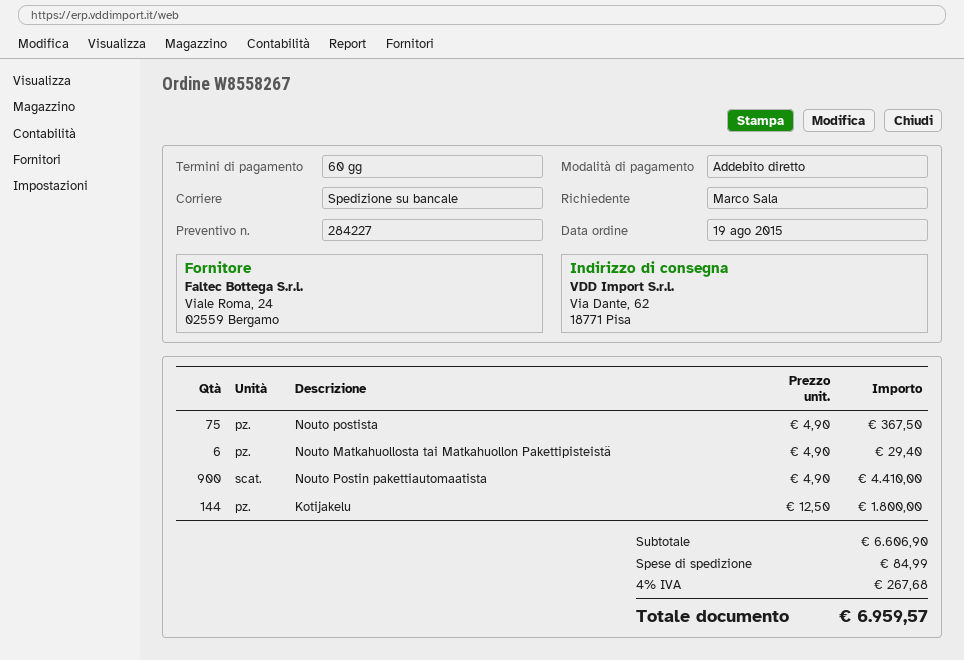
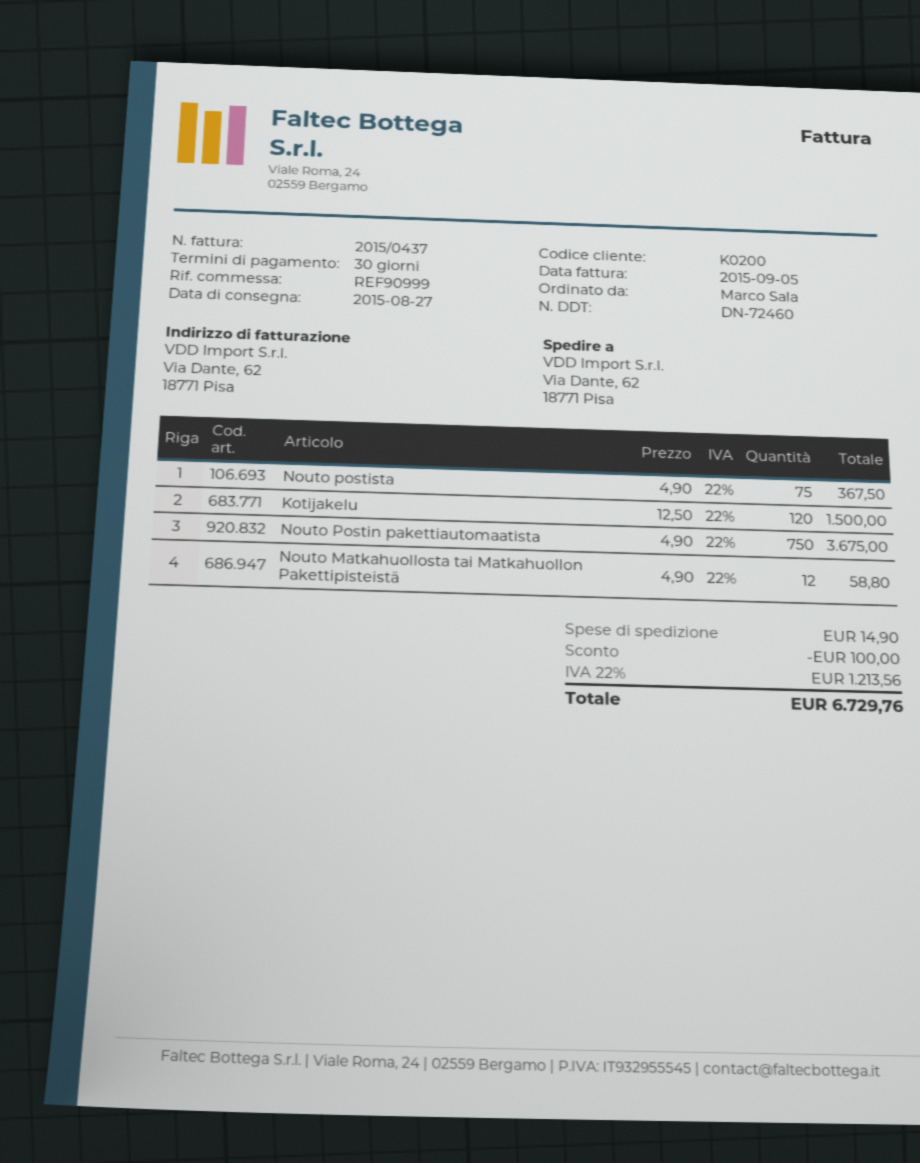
payment terms: 60 days -> 30 days
Nouto Matkahuollosta tai Matkahuollon Pakettipisteistä: 6 x 4.90 = 29.40 -> 12 x 4.90 = 58.80
Nouto Postin pakettiautomaatista: 900 x 4.90 = 4410.00 -> 750 x 4.90 = 3675.00
Kotijakelu: 144 x 12.50 = 1800.00 -> 120 x 12.50 = 1500.00
discount: none -> 100.00
shipping: 84.99 -> 14.90
tax: 4% = 267.68 -> 22% = 1213.56
total: 6959.57 -> 6729.76

